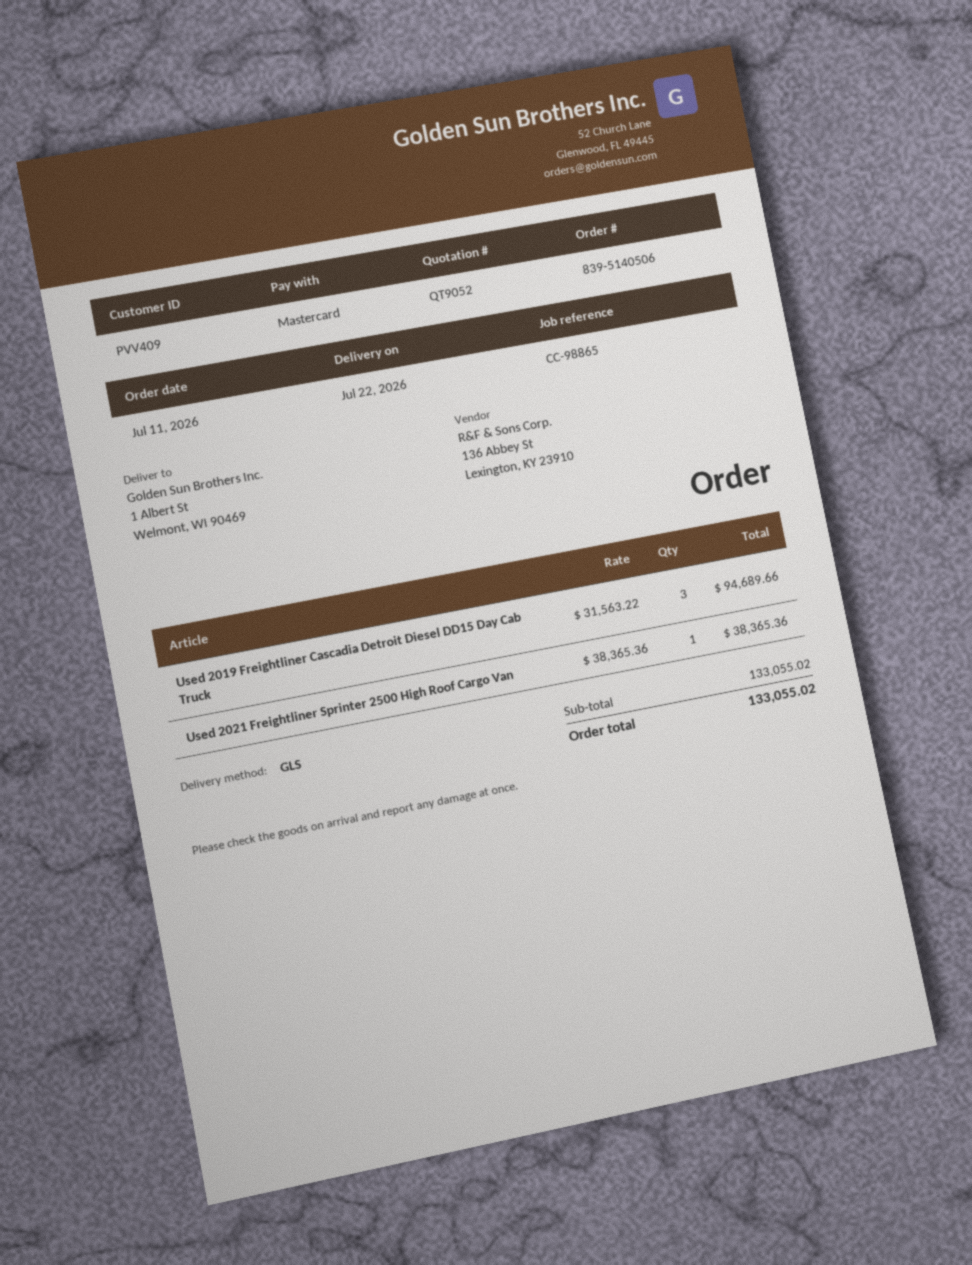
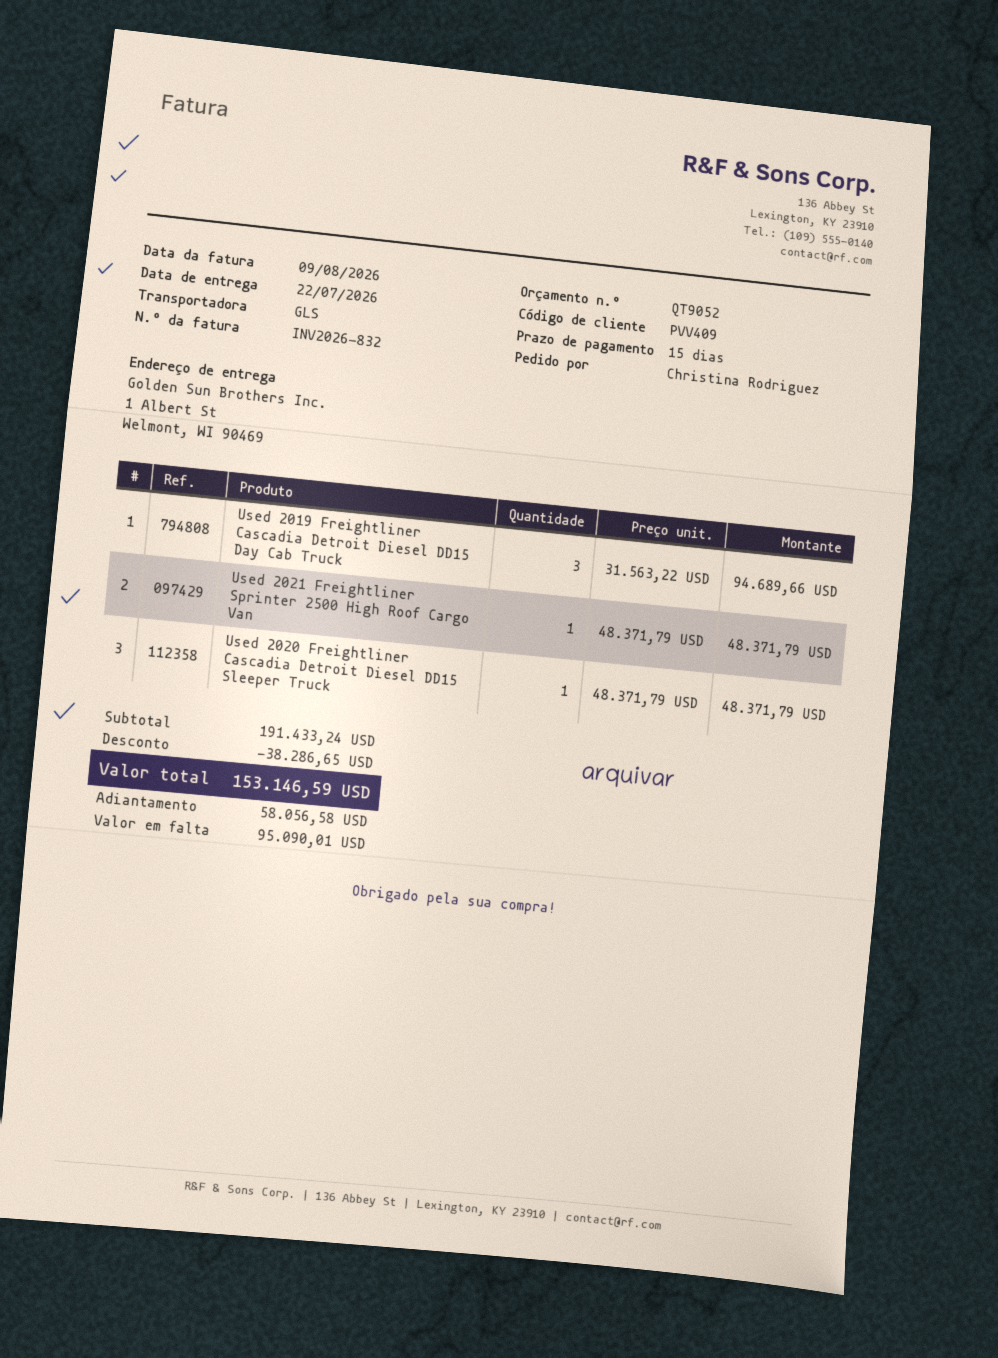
Used 2021 Freightliner Sprinter 2500 High Roof Cargo Van: 1 x 38365.36 = 38365.36 -> 1 x 48371.79 = 48371.79
Used 2020 Freightliner Cascadia Detroit Diesel DD15 Sleeper Truck: none -> 1 x 48371.79 = 48371.79
subtotal: 133055.02 -> 191433.24
discount: none -> 38286.65
total: 133055.02 -> 153146.59

